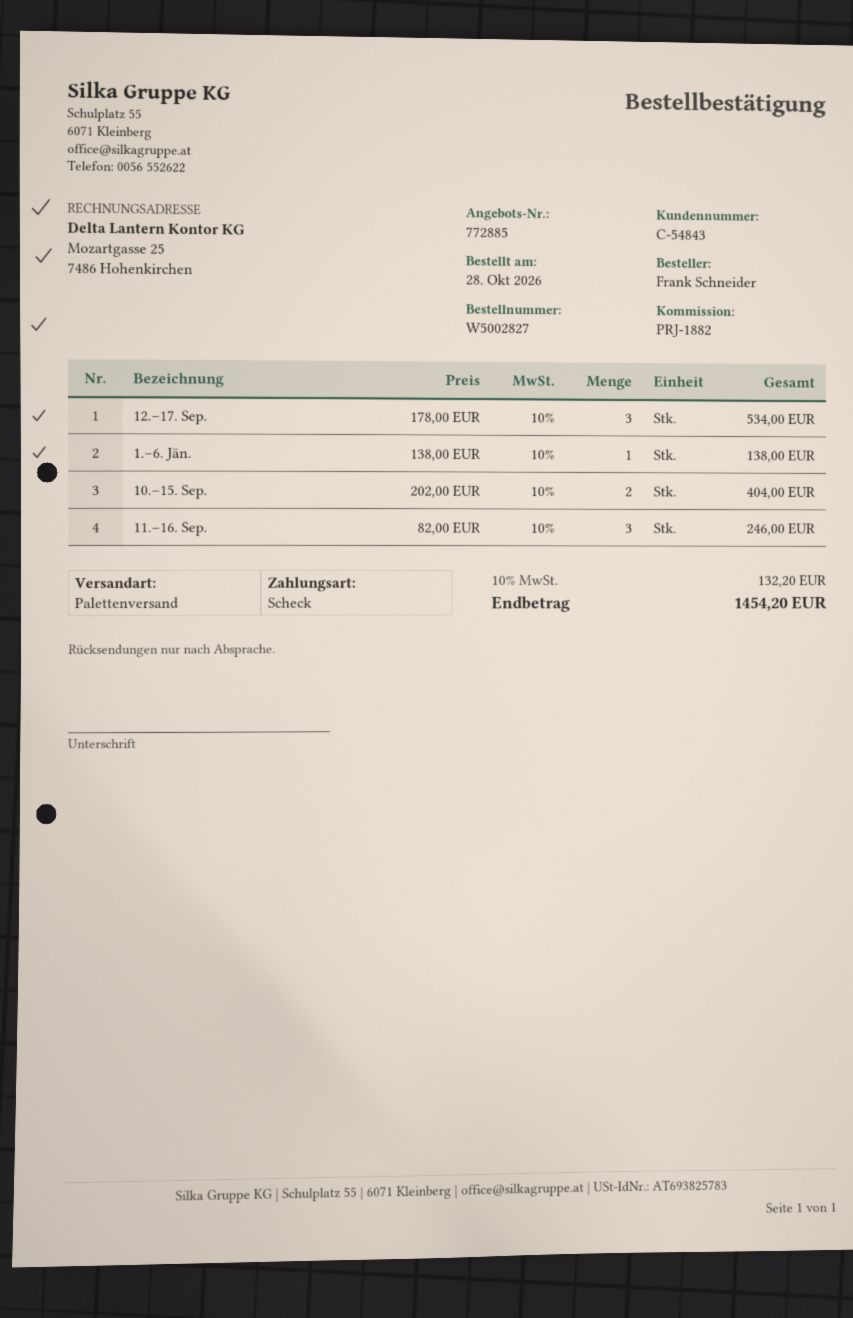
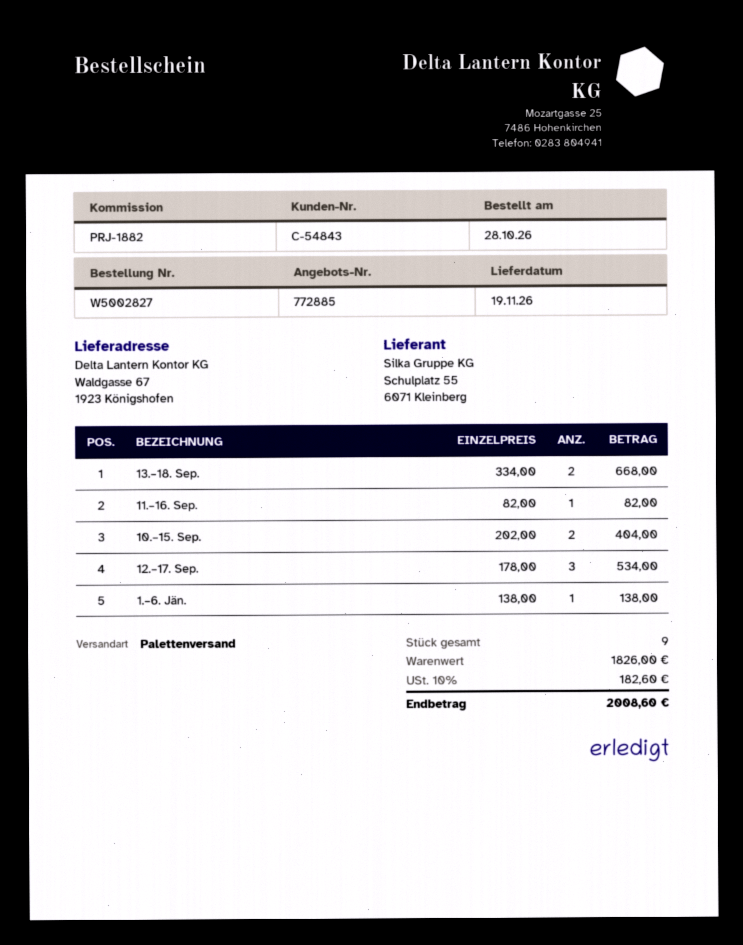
11.–16. Sep.: 3 x 82.00 = 246.00 -> 1 x 82.00 = 82.00
13.–18. Sep.: none -> 2 x 334.00 = 668.00
tax: 10% = 132.20 -> 10% = 182.60
total: 1454.20 -> 2008.60

